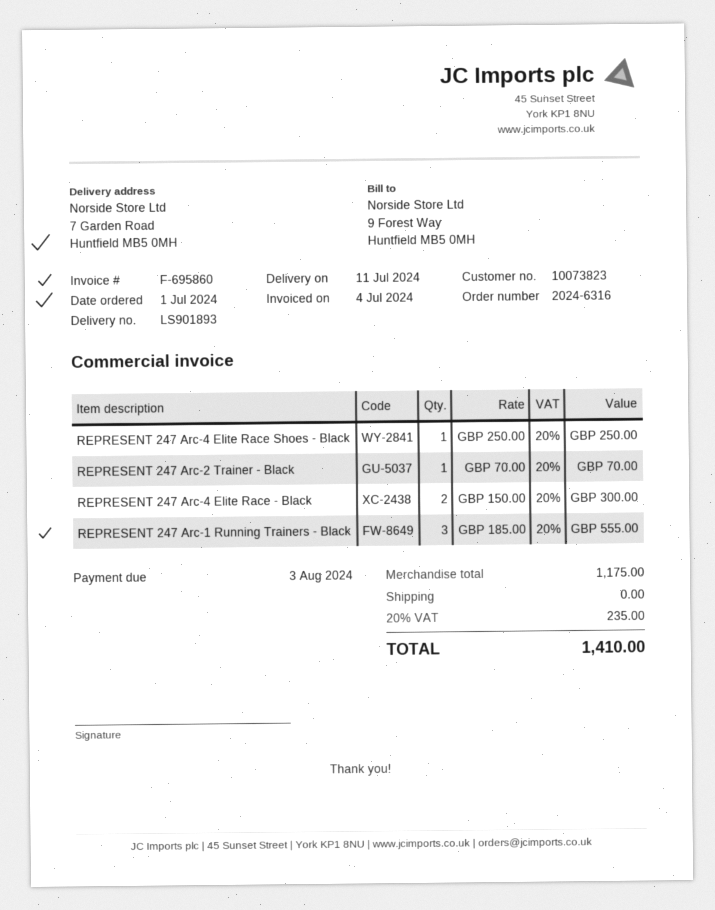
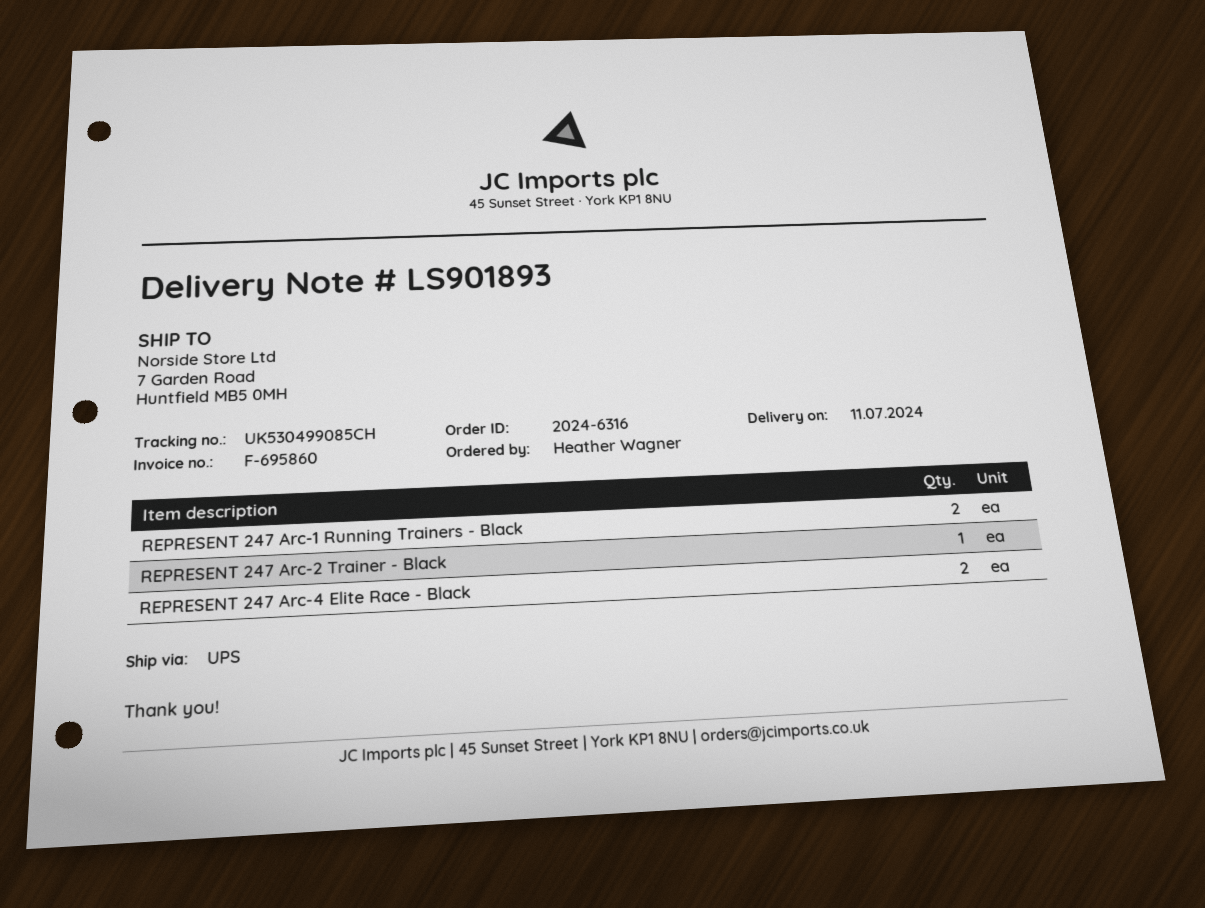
REPRESENT 247 Arc-4 Elite Race Shoes - Black: 1 -> none
REPRESENT 247 Arc-1 Running Trainers - Black: 3 -> 2

